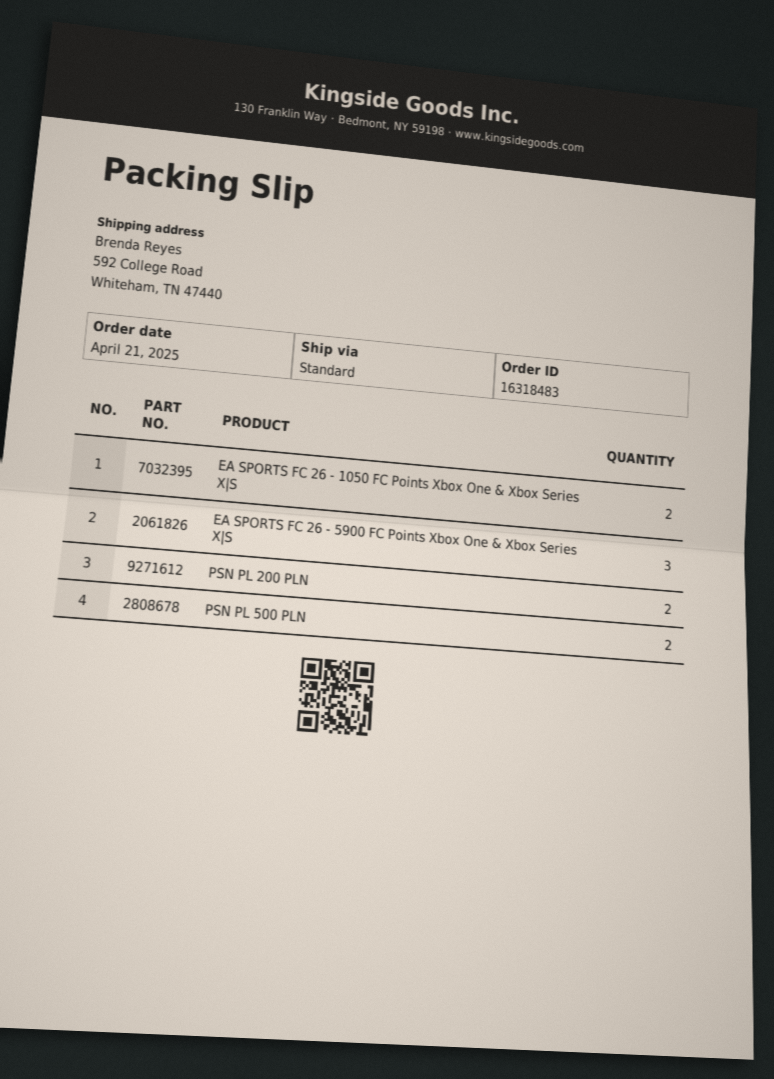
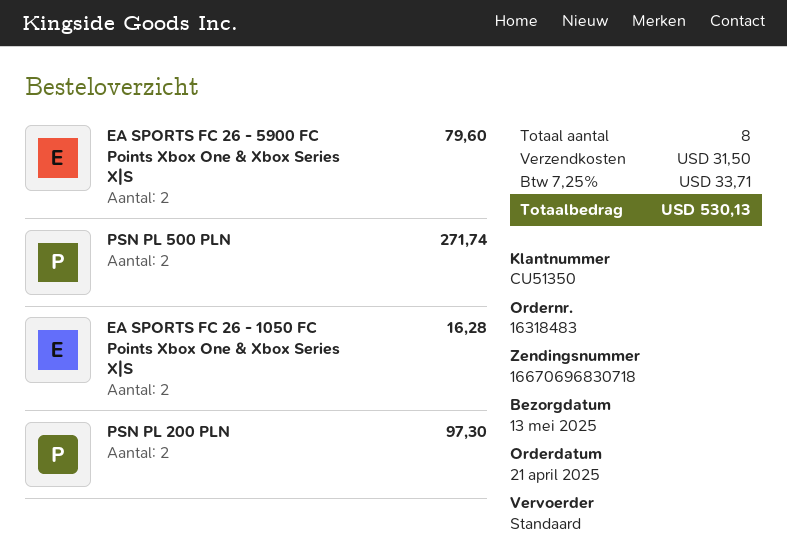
EA SPORTS FC 26 - 5900 FC Points Xbox One & Xbox Series X|S: 3 -> 2

